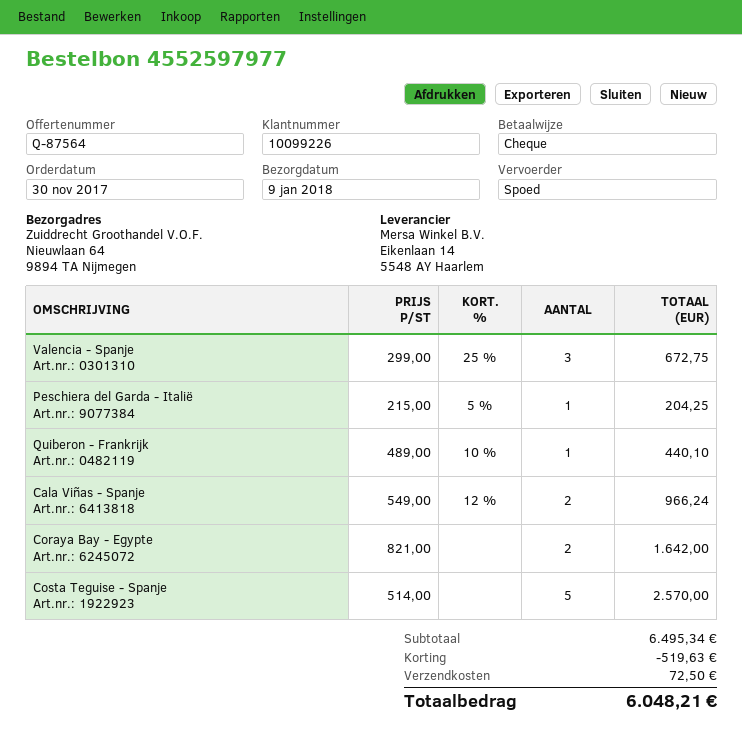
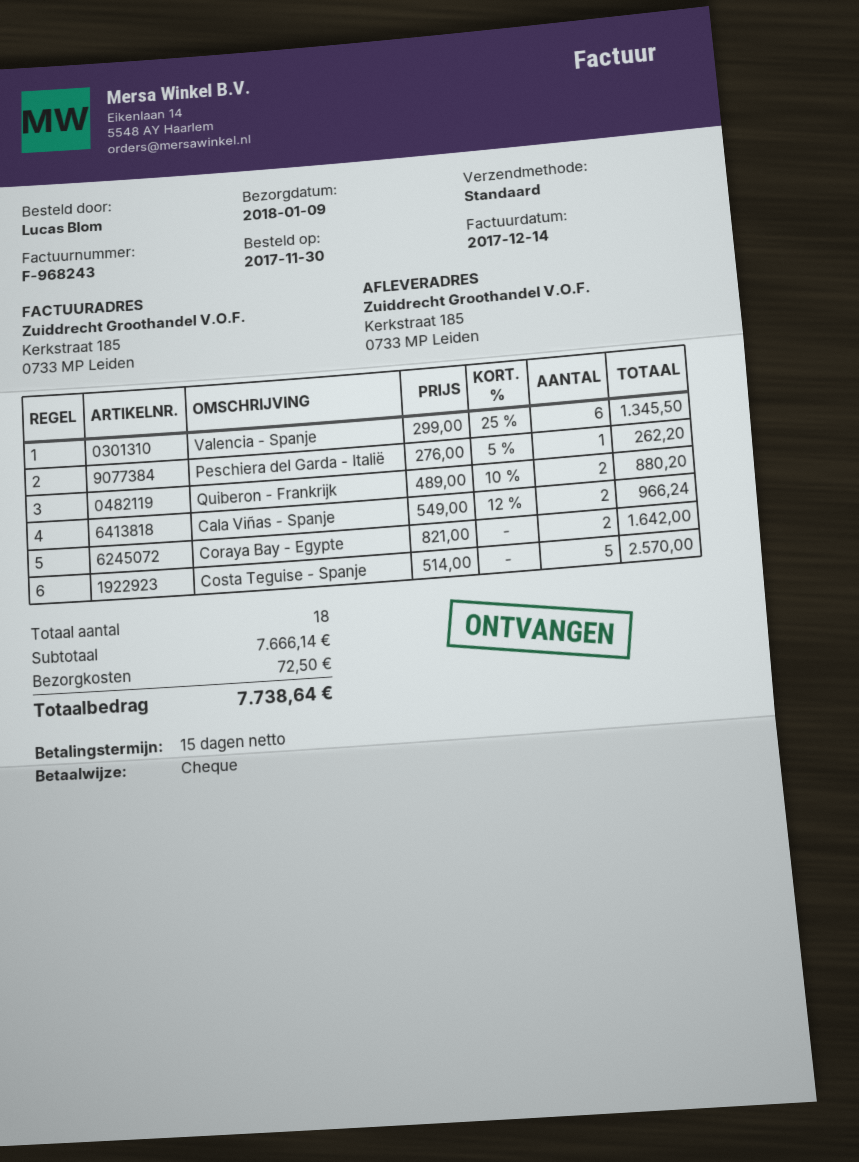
shipping method: express -> standard
ship to: Nieuwlaan 64, 9894 TA Nijmegen -> Kerkstraat 185, 0733 MP Leiden
Valencia - Spanje: 3 x 299.00 - 25% = 672.75 -> 6 x 299.00 - 25% = 1345.50
Peschiera del Garda - Italië: 1 x 215.00 - 5% = 204.25 -> 1 x 276.00 - 5% = 262.20
Quiberon - Frankrijk: 1 x 489.00 - 10% = 440.10 -> 2 x 489.00 - 10% = 880.20
subtotal: 6495.34 -> 7666.14
discount: 519.63 -> none
total: 6048.21 -> 7738.64

